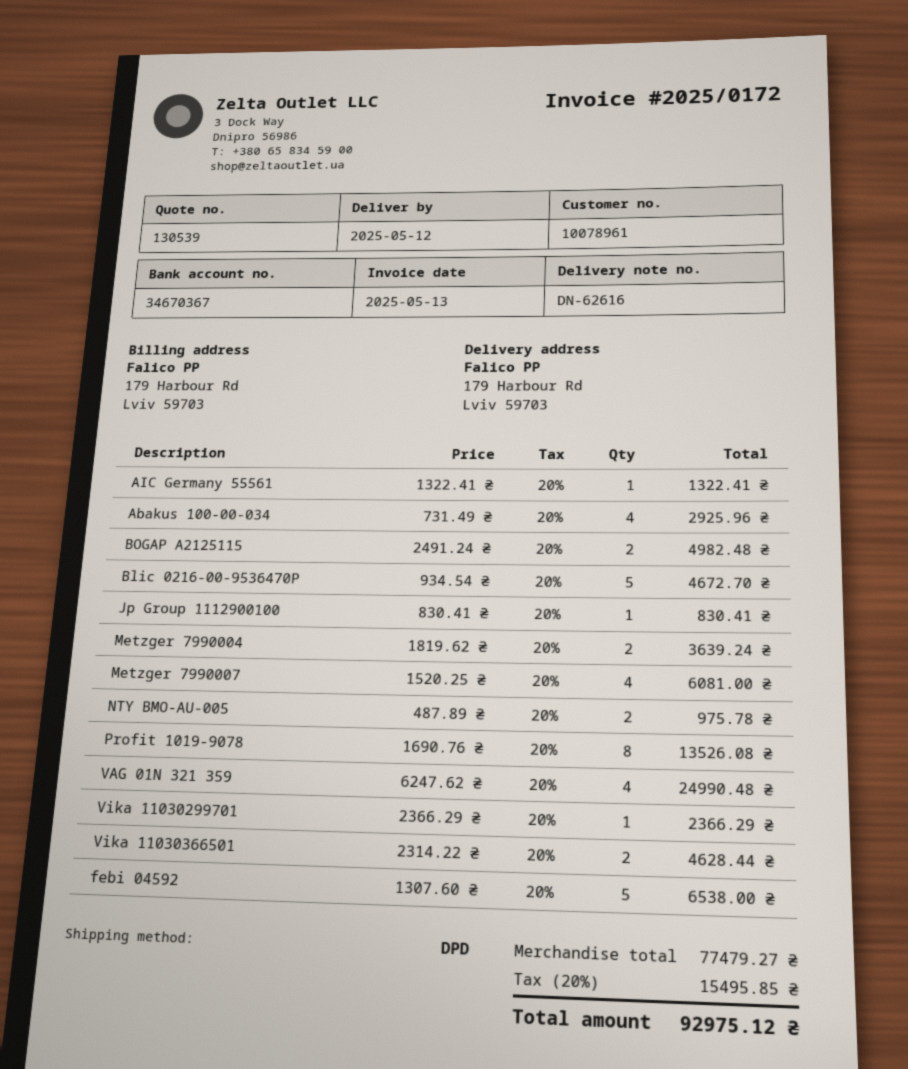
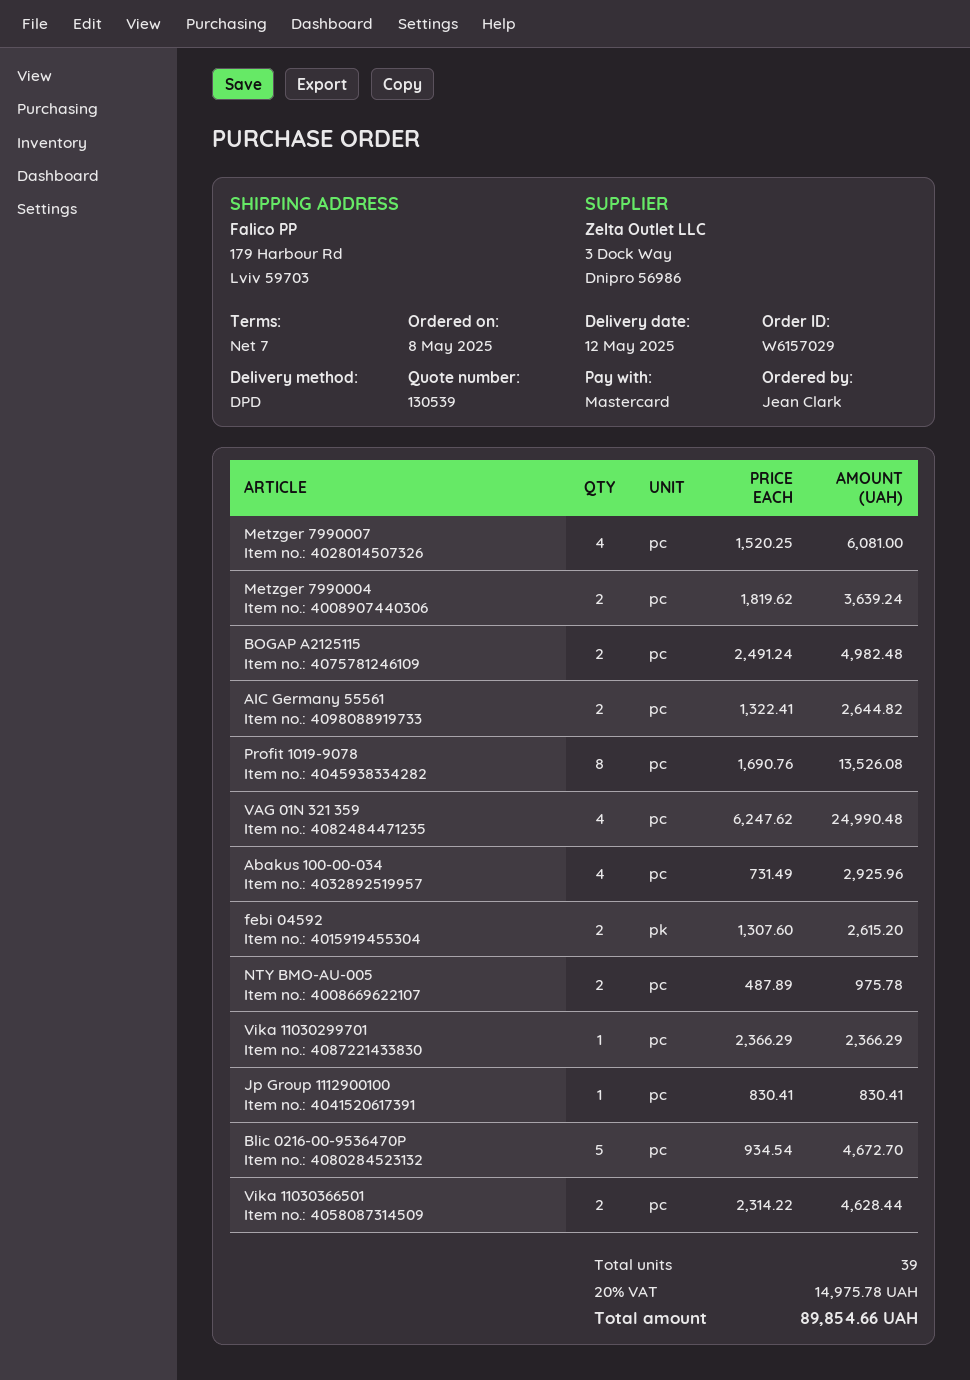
AIC Germany 55561: 1 x 1322.41 = 1322.41 -> 2 x 1322.41 = 2644.82
febi 04592: 5 x 1307.60 = 6538.00 -> 2 x 1307.60 = 2615.20
tax: 20% = 15495.85 -> 20% = 14975.78
total: 92975.12 -> 89854.66

